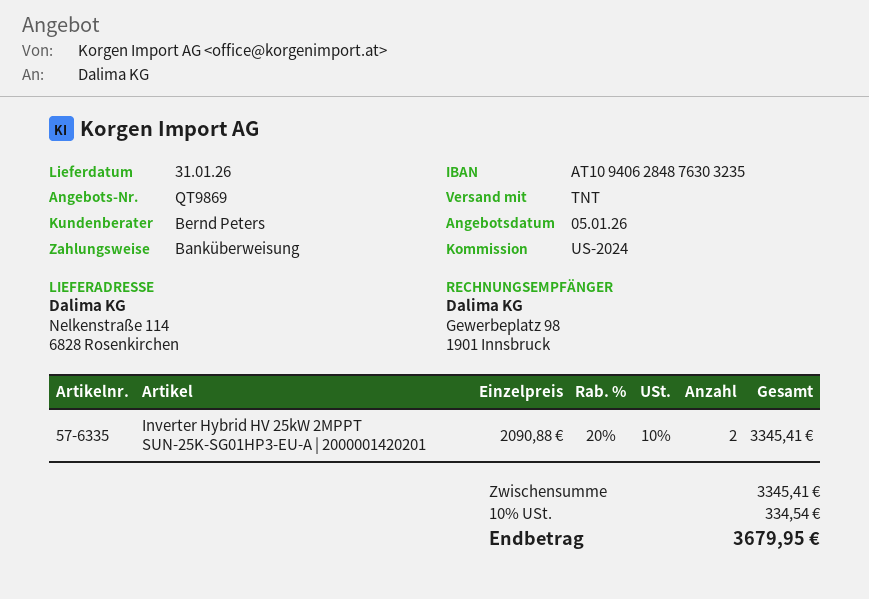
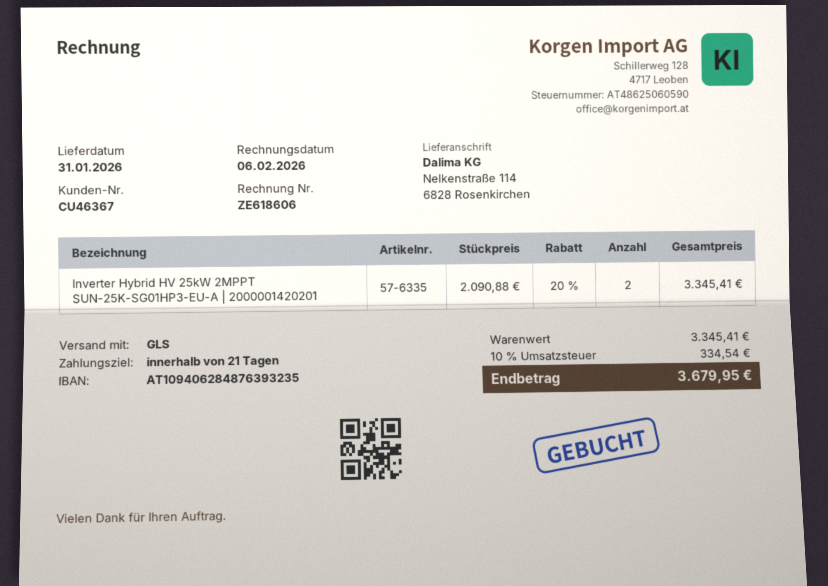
bank account: AT109406284876303235 -> AT109406284876393235
shipping method: TNT -> GLS

